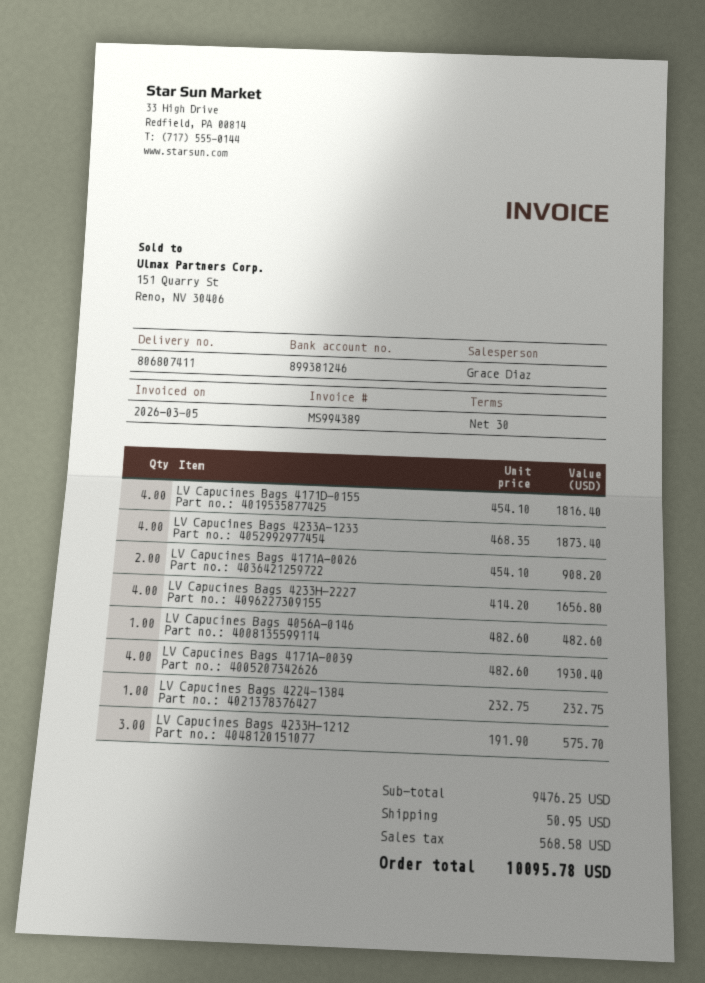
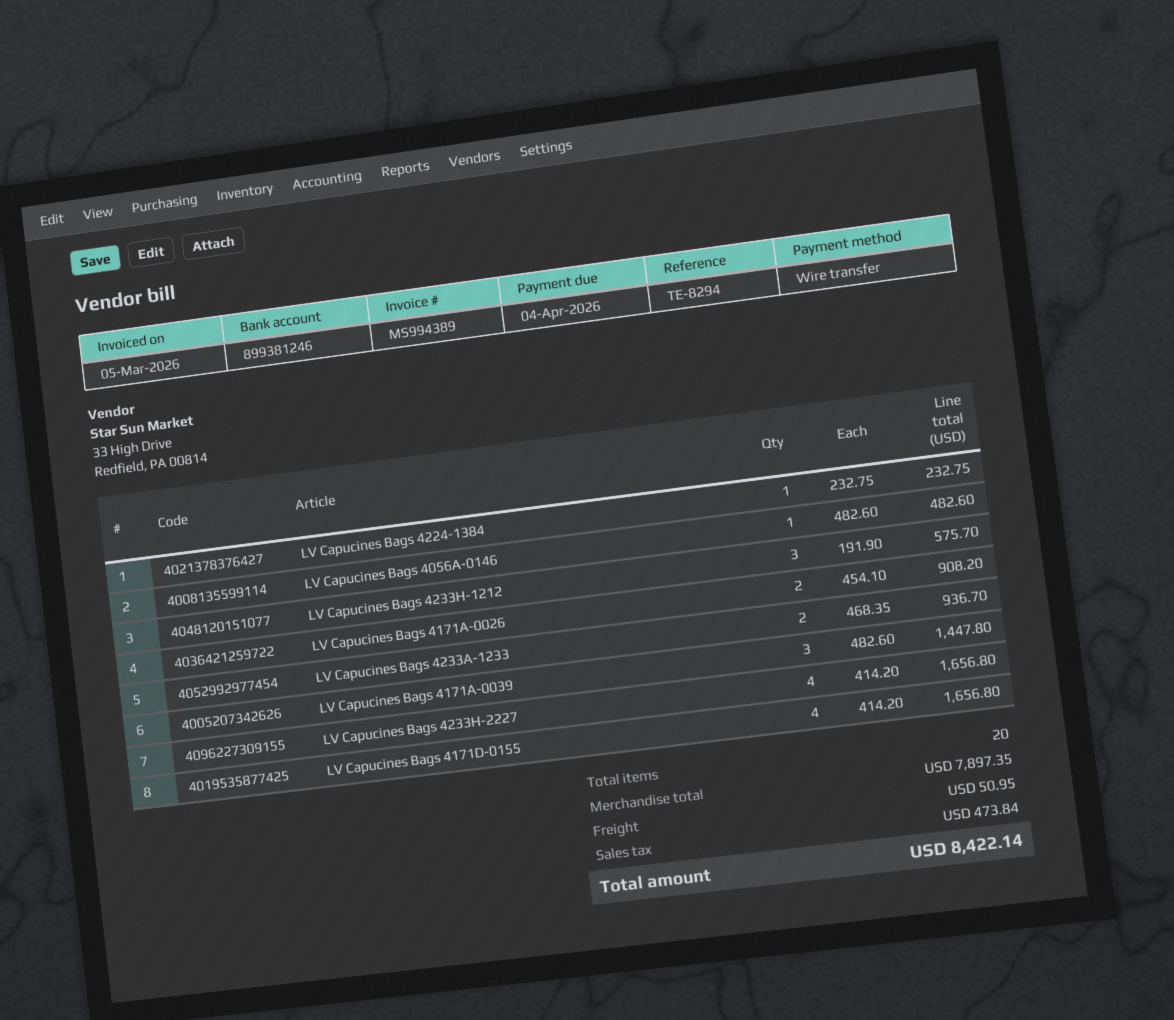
LV Capucines Bags 4171D-0155: 4 x 454.10 = 1816.40 -> 4 x 414.20 = 1656.80
LV Capucines Bags 4233A-1233: 4 x 468.35 = 1873.40 -> 2 x 468.35 = 936.70
LV Capucines Bags 4171A-0039: 4 x 482.60 = 1930.40 -> 3 x 482.60 = 1447.80
subtotal: 9476.25 -> 7897.35
tax: 568.58 -> 473.84
total: 10095.78 -> 8422.14

